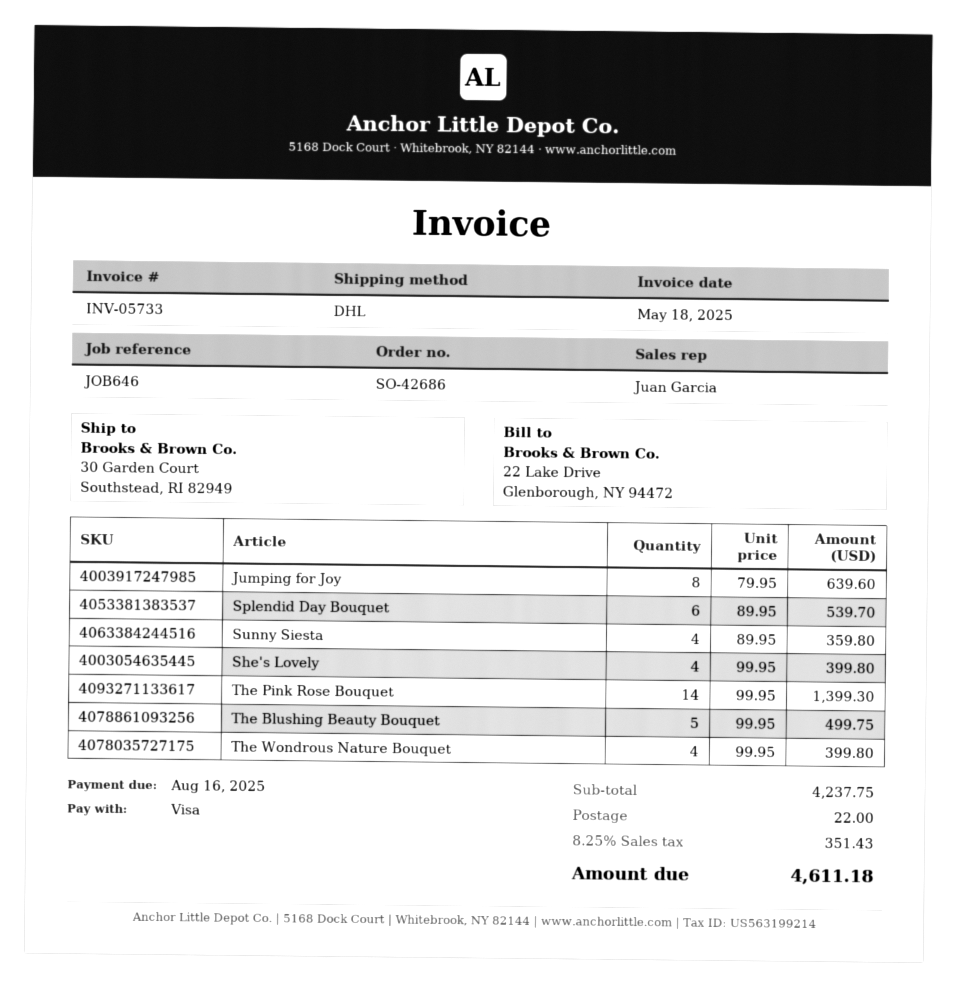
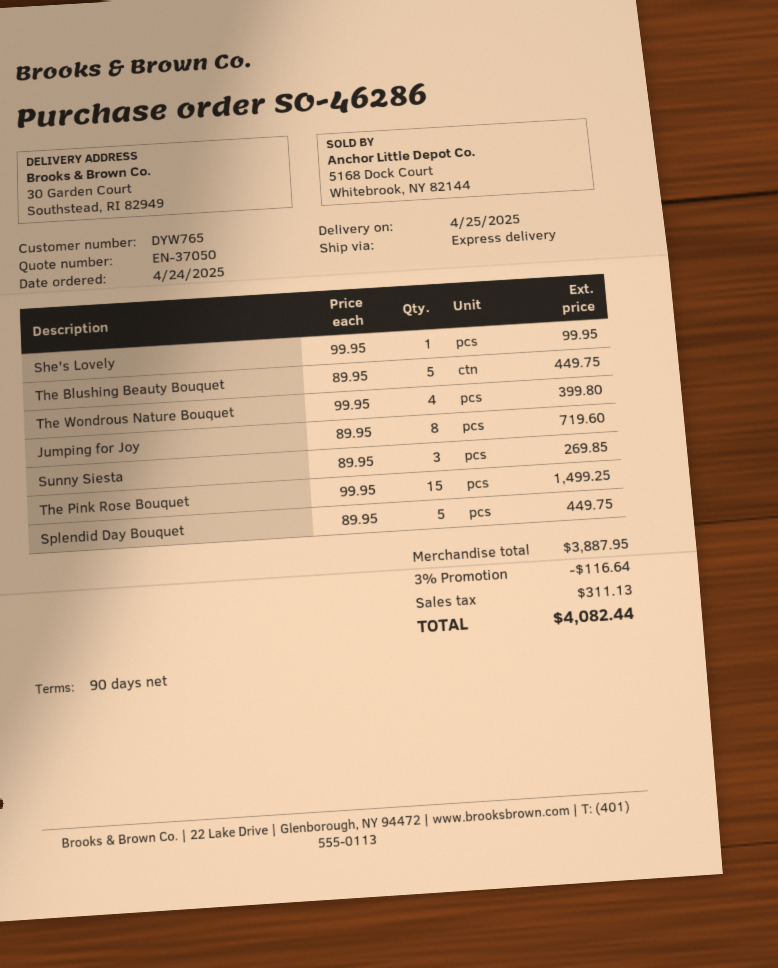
order number: SO-42686 -> SO-46286
shipping method: DHL -> express
Jumping for Joy: 8 x 79.95 = 639.60 -> 8 x 89.95 = 719.60
Splendid Day Bouquet: 6 x 89.95 = 539.70 -> 5 x 89.95 = 449.75
Sunny Siesta: 4 x 89.95 = 359.80 -> 3 x 89.95 = 269.85
She's Lovely: 4 x 99.95 = 399.80 -> 1 x 99.95 = 99.95
The Pink Rose Bouquet: 14 x 99.95 = 1399.30 -> 15 x 99.95 = 1499.25
The Blushing Beauty Bouquet: 5 x 99.95 = 499.75 -> 5 x 89.95 = 449.75
subtotal: 4237.75 -> 3887.95
discount: none -> 3% = 116.64
shipping: 22.00 -> none
tax: 351.43 -> 311.13
total: 4611.18 -> 4082.44

